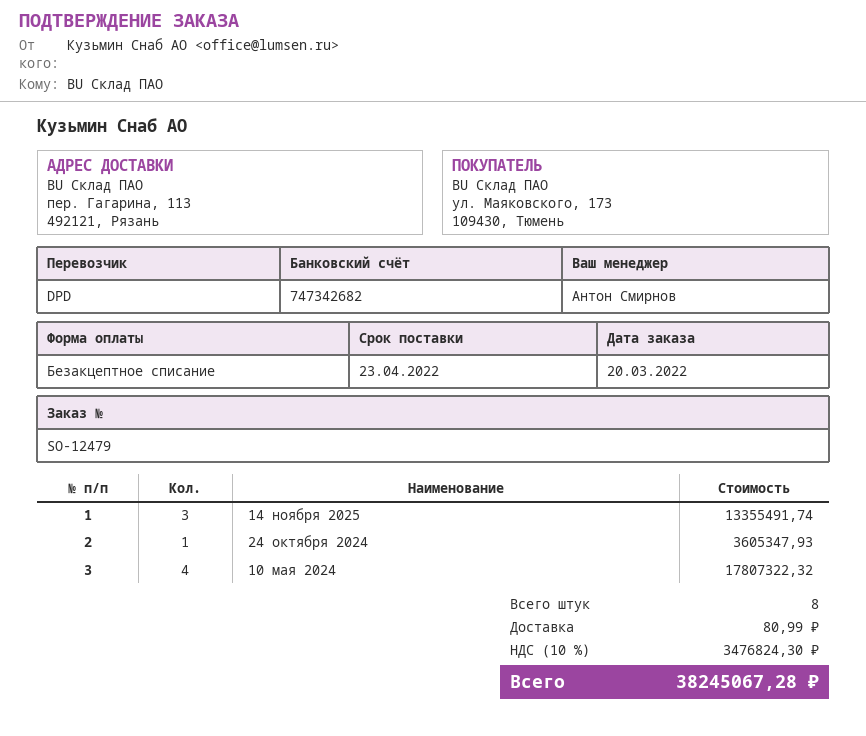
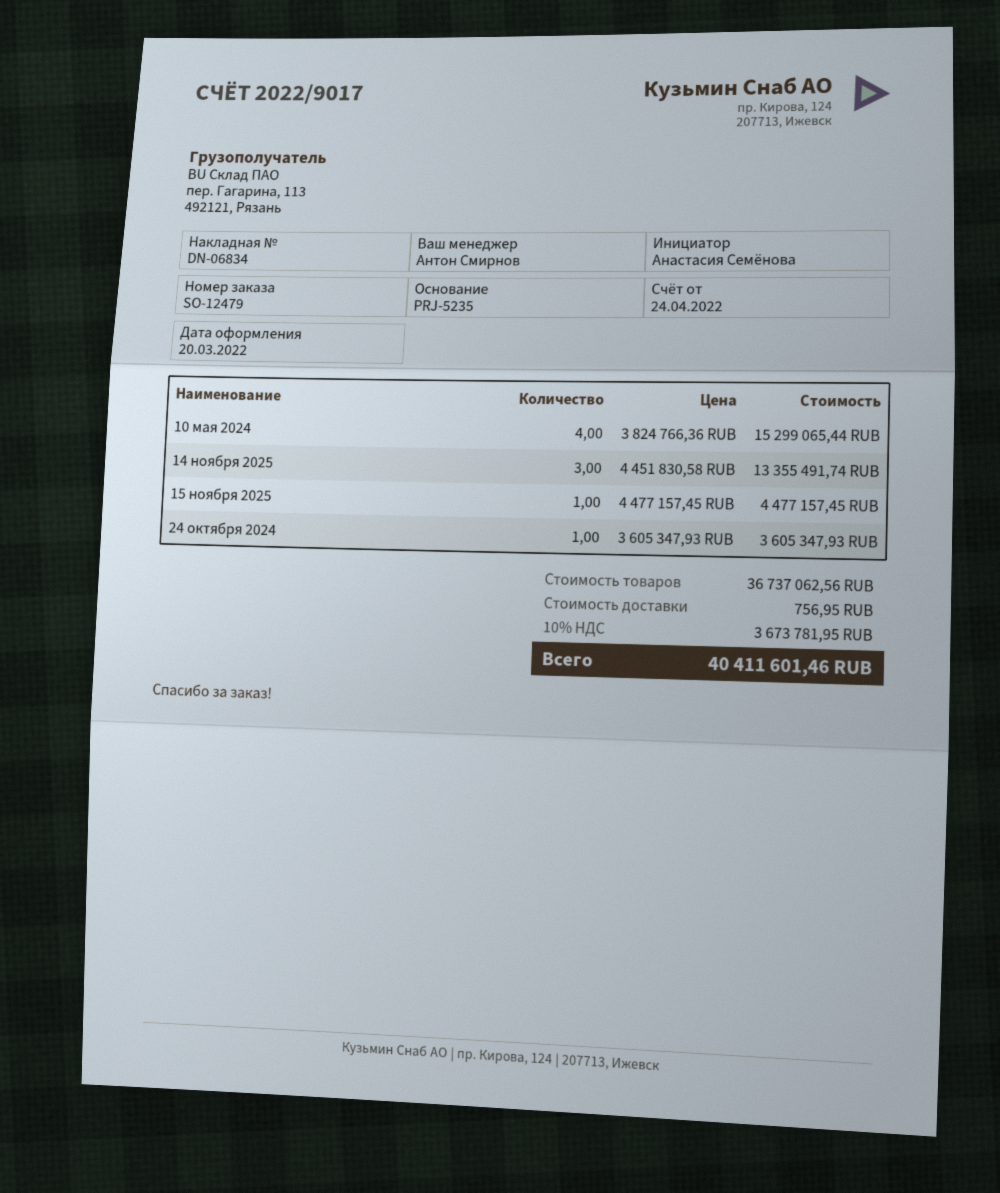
10 мая 2024: 4 for 17807322.32 -> 4 for 15299065.44
15 ноября 2025: none -> 1 for 4477157.45
shipping: 80.99 -> 756.95
tax: 10% = 3476824.30 -> 10% = 3673781.95
total: 38245067.28 -> 40411601.46

